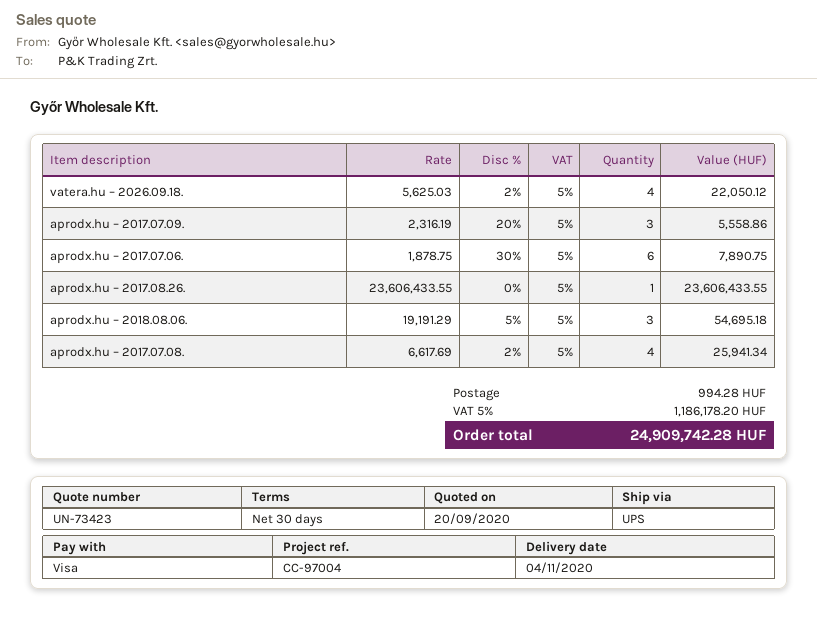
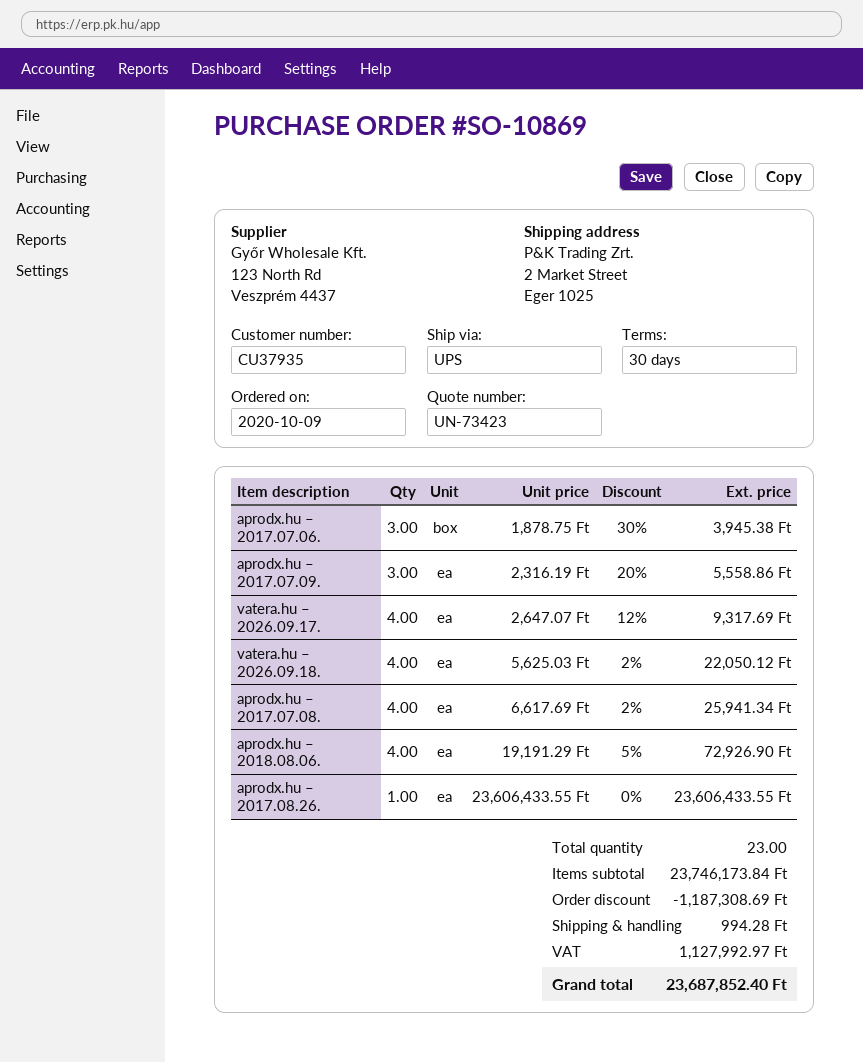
aprodx.hu – 2017.07.06.: 6 x 1878.75 - 30% = 7890.75 -> 3 x 1878.75 - 30% = 3945.38
aprodx.hu – 2018.08.06.: 3 x 19191.29 - 5% = 54695.18 -> 4 x 19191.29 - 5% = 72926.90
vatera.hu – 2026.09.17.: none -> 4 x 2647.07 - 12% = 9317.69
discount: none -> 1187308.69
tax: 1186178.20 -> 1127992.97
total: 24909742.28 -> 23687852.40

